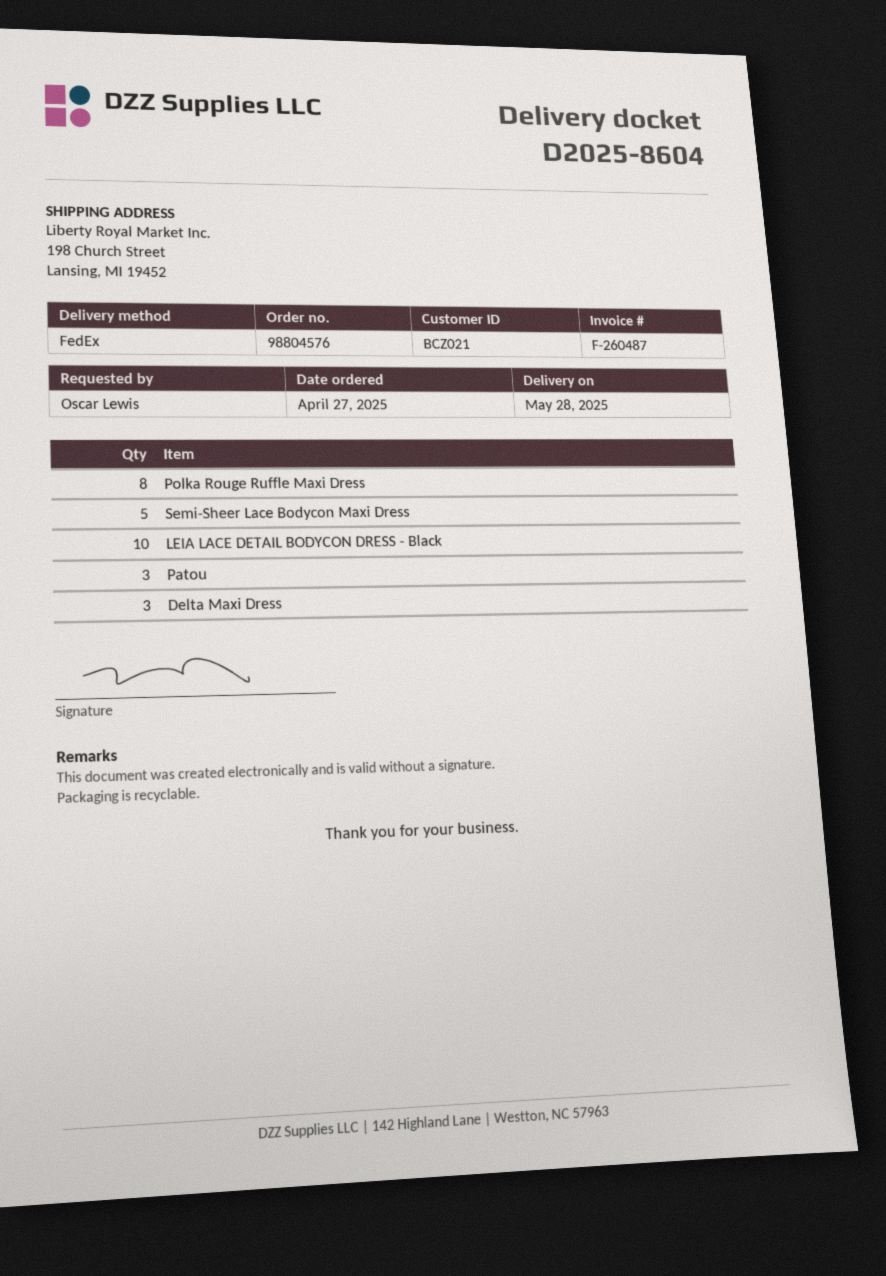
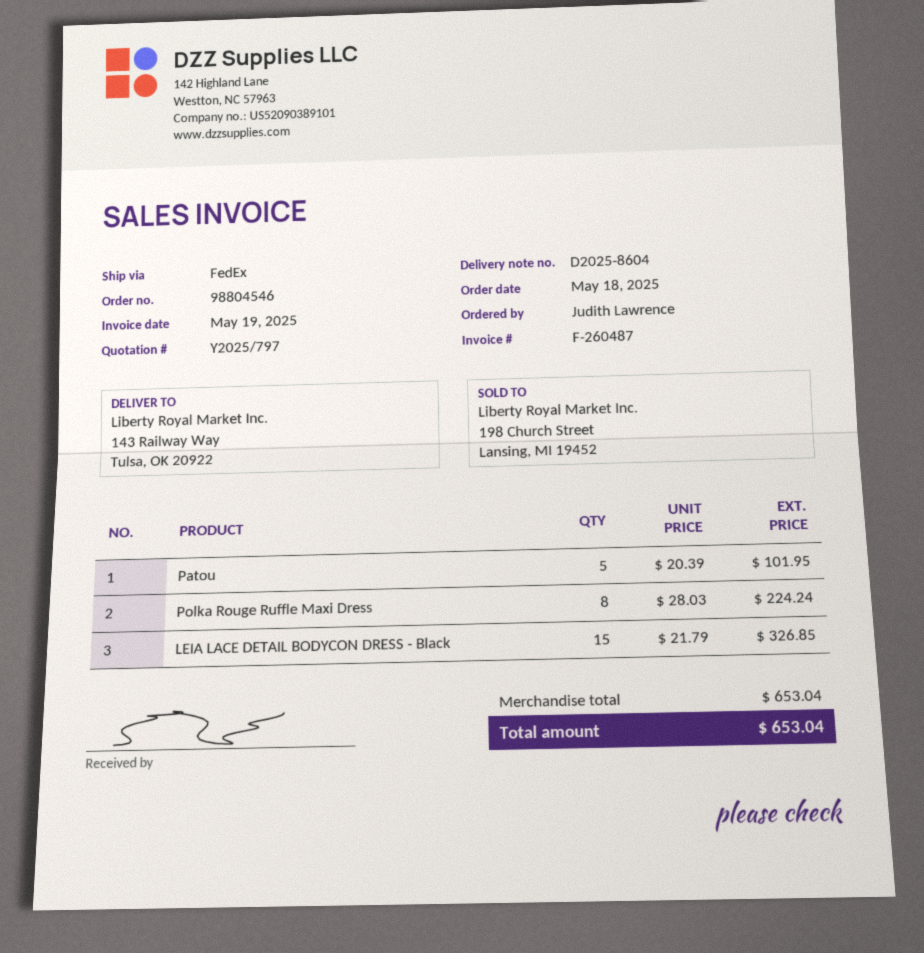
order number: 98804576 -> 98804546
order date: 2025-04-27 -> 2025-05-18
ordered by: Oscar Lewis -> Judith Lawrence
ship to: 198 Church Street, Lansing, MI 19452 -> 143 Railway Way, Tulsa, OK 20922
Semi-Sheer Lace Bodycon Maxi Dress: 5 -> none
LEIA LACE DETAIL BODYCON DRESS - Black: 10 -> 15
Patou: 3 -> 5
Delta Maxi Dress: 3 -> none

